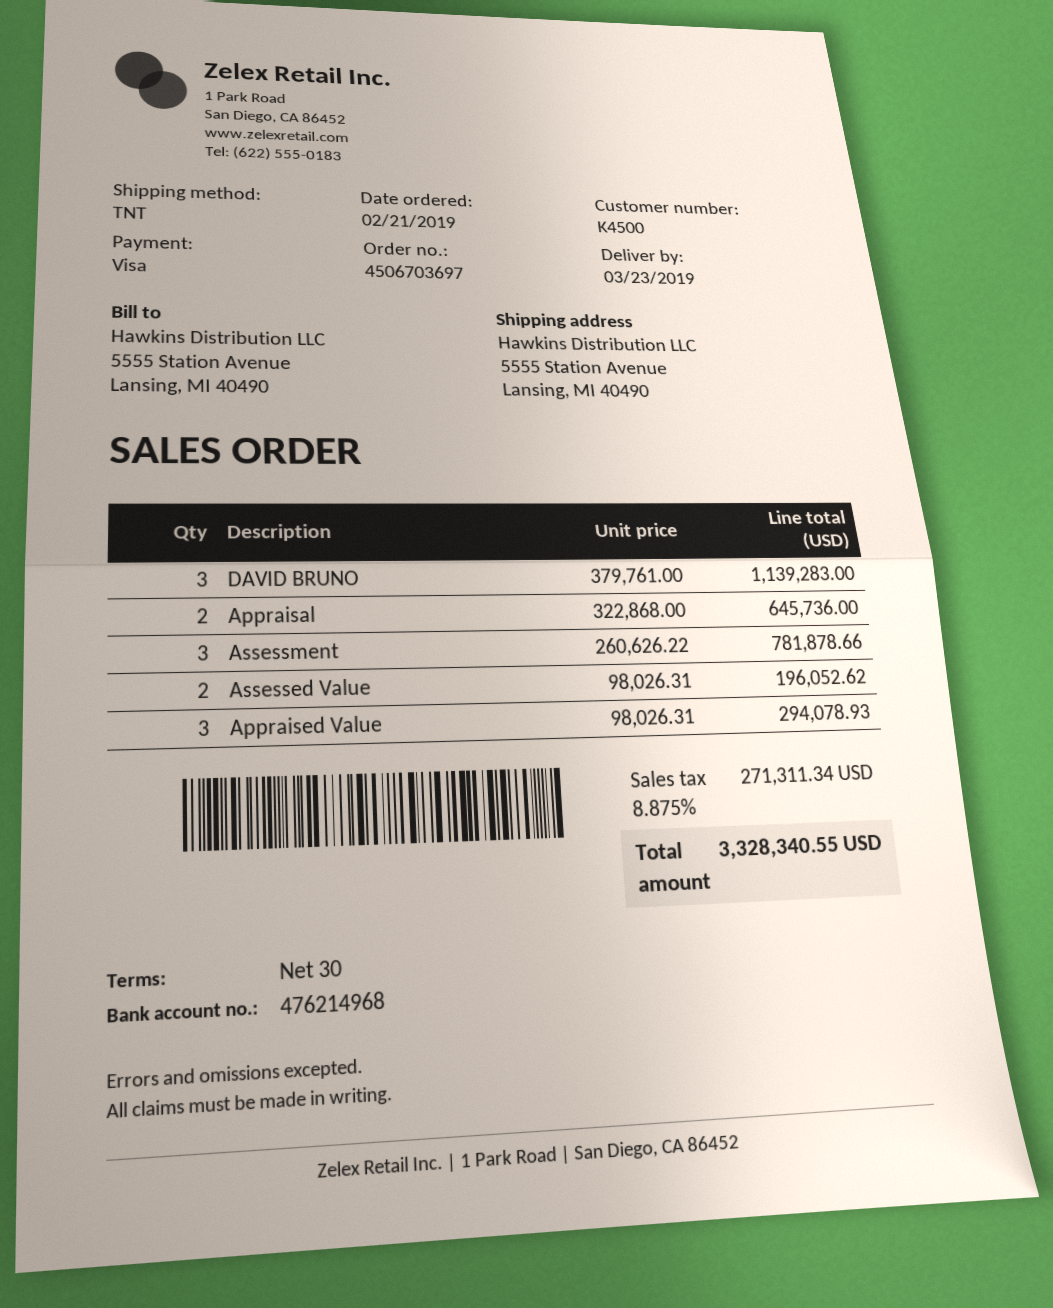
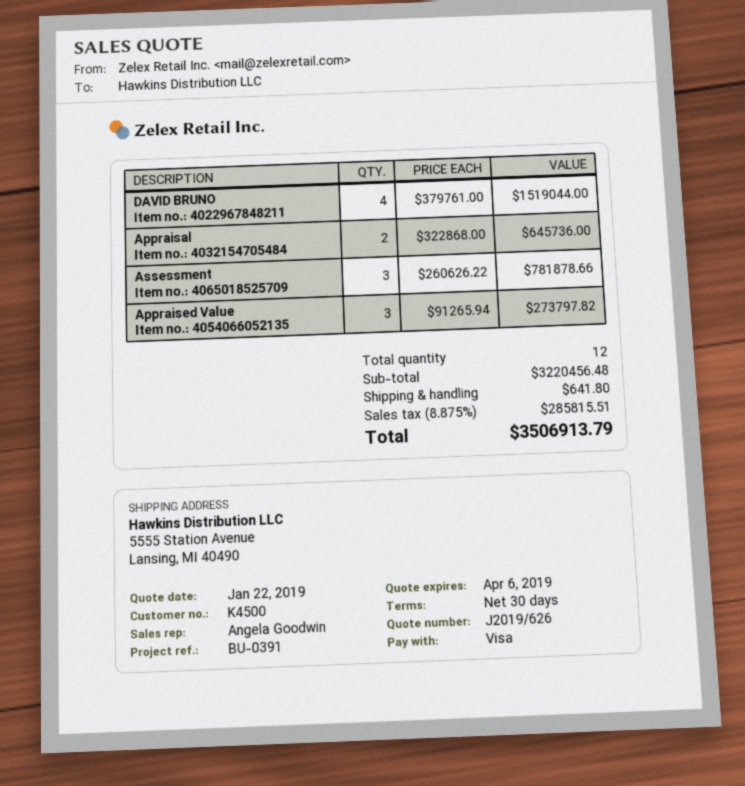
DAVID BRUNO: 3 x 379761.00 = 1139283.00 -> 4 x 379761.00 = 1519044.00
Assessed Value: 2 x 98026.31 = 196052.62 -> none
Appraised Value: 3 x 98026.31 = 294078.93 -> 3 x 91265.94 = 273797.82
shipping: none -> 641.80
tax: 8.875% = 271311.34 -> 8.875% = 285815.51
total: 3328340.55 -> 3506913.79

